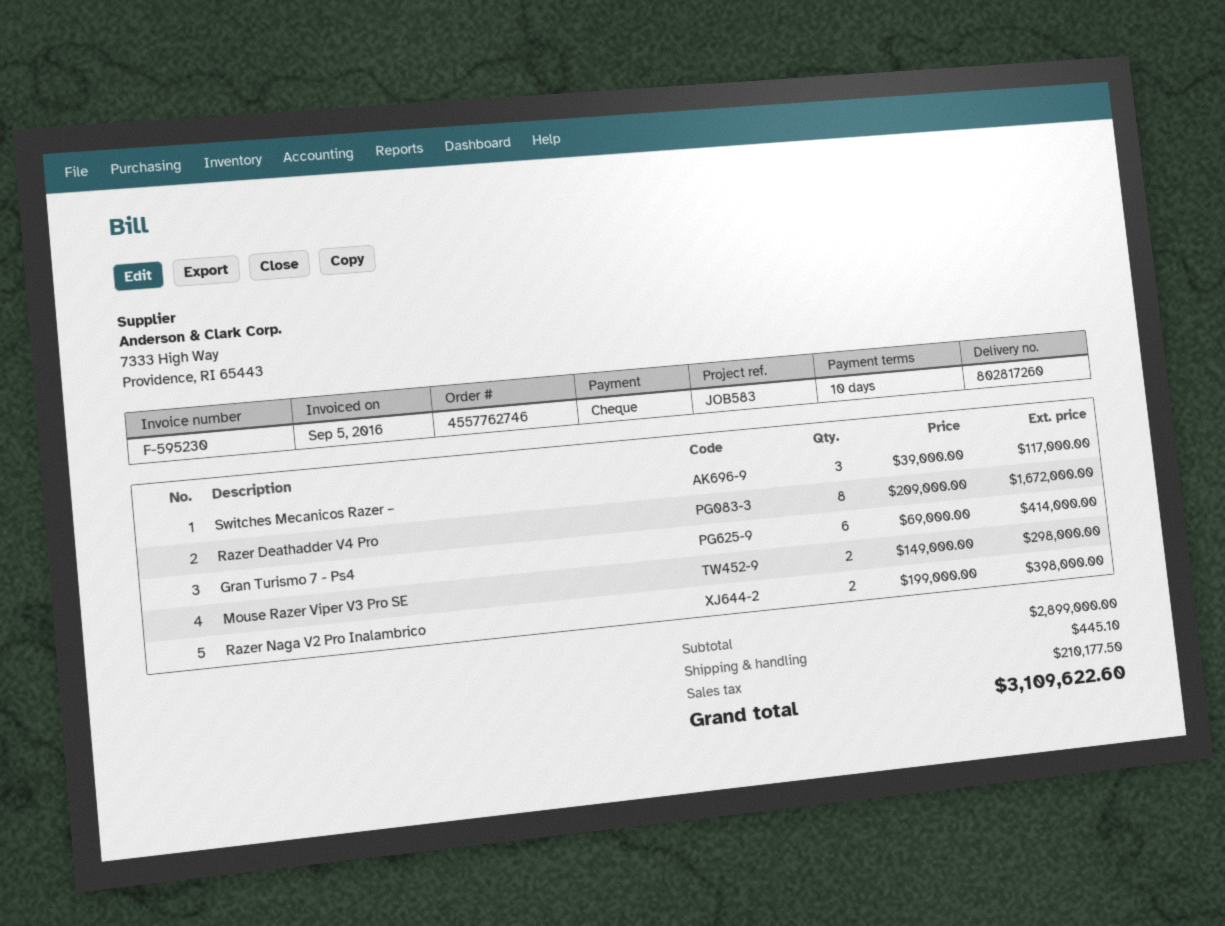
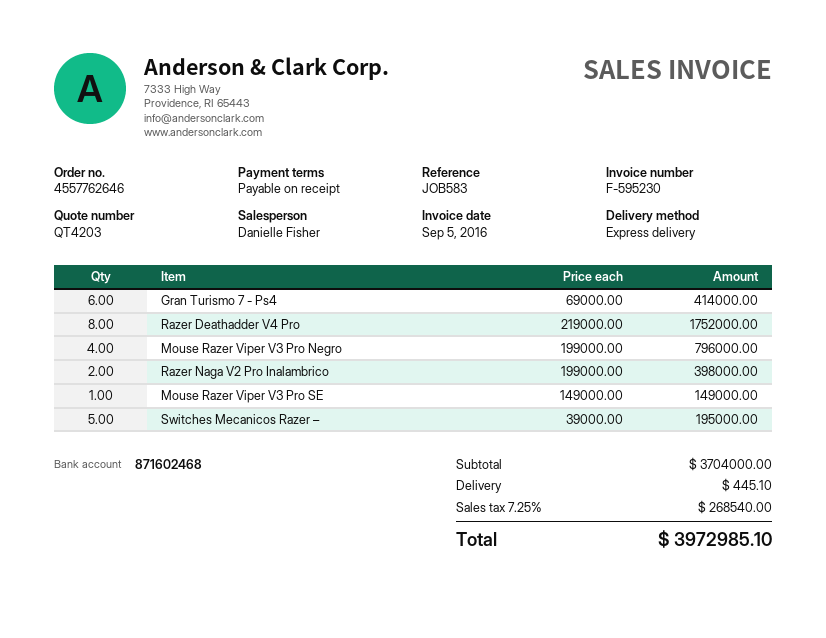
order number: 4557762746 -> 4557762646
payment terms: 10 days -> on receipt
Switches Mecanicos Razer –: 3 x 39000.00 = 117000.00 -> 5 x 39000.00 = 195000.00
Razer Deathadder V4 Pro: 8 x 209000.00 = 1672000.00 -> 8 x 219000.00 = 1752000.00
Mouse Razer Viper V3 Pro SE: 2 x 149000.00 = 298000.00 -> 1 x 149000.00 = 149000.00
Mouse Razer Viper V3 Pro Negro: none -> 4 x 199000.00 = 796000.00
subtotal: 2899000.00 -> 3704000.00
tax: 210177.50 -> 268540.00
total: 3109622.60 -> 3972985.10

